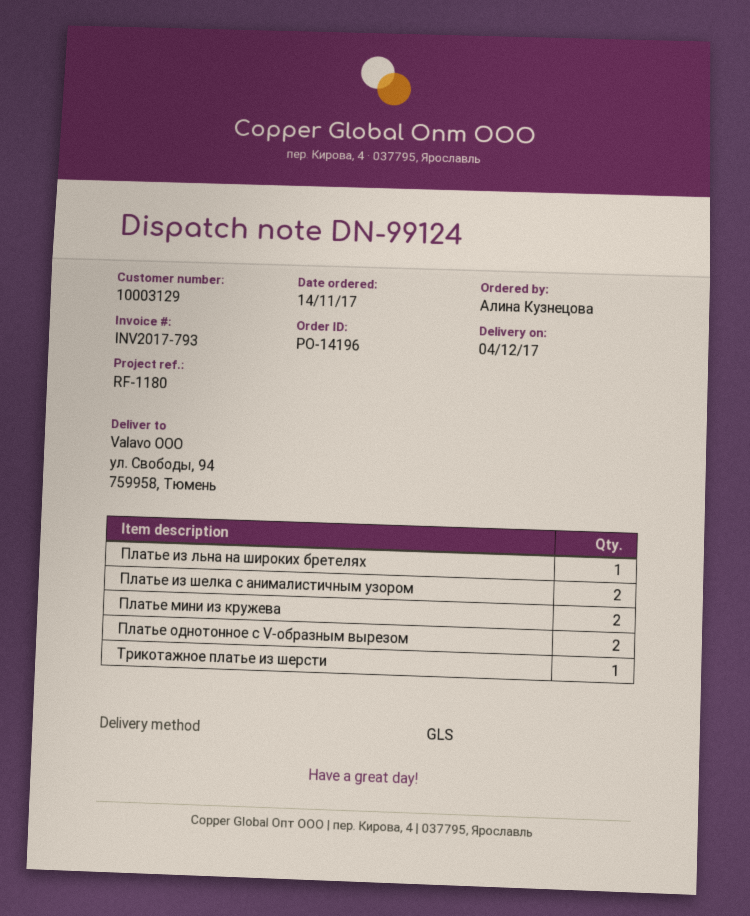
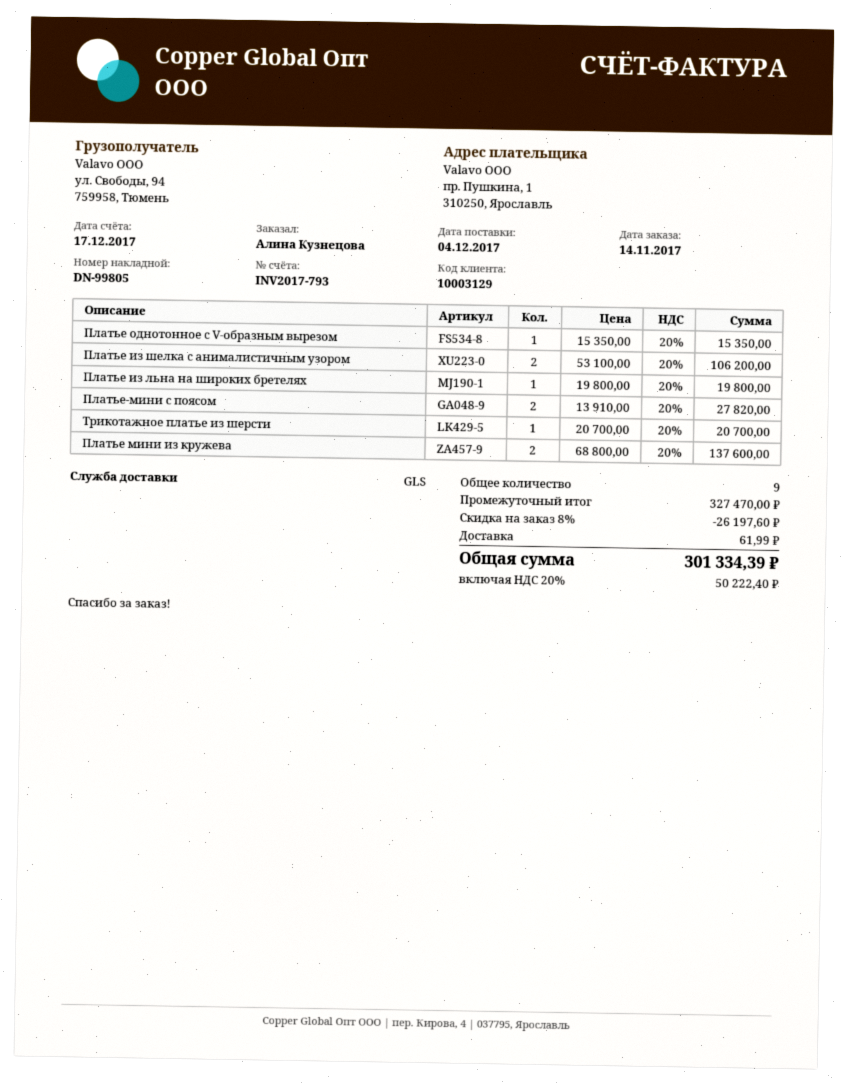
delivery note number: DN-99124 -> DN-99805
Платье однотонное с V-образным вырезом: 2 -> 1
Платье-мини с поясом: none -> 2

